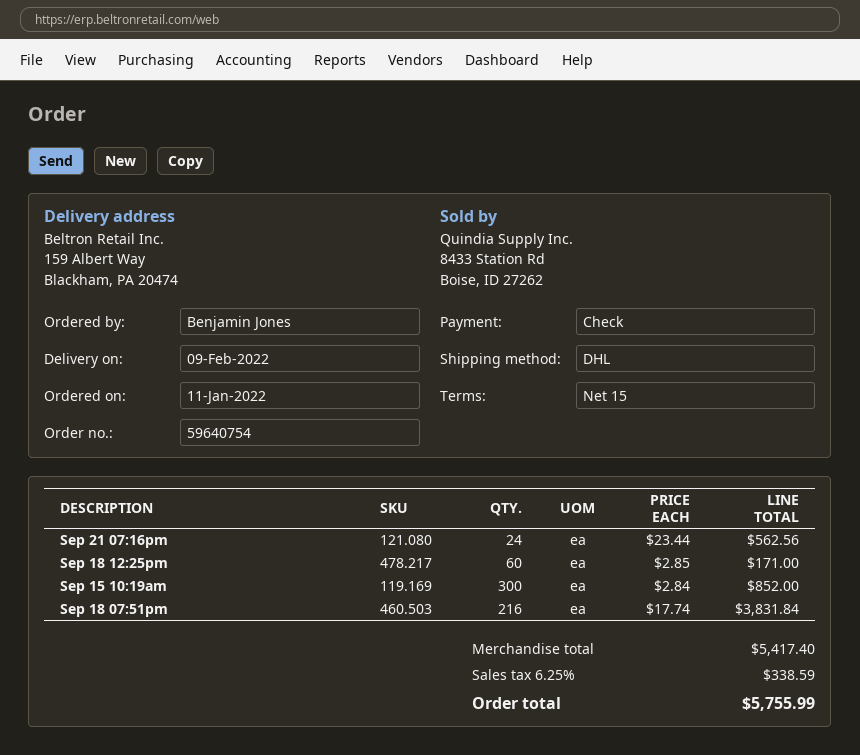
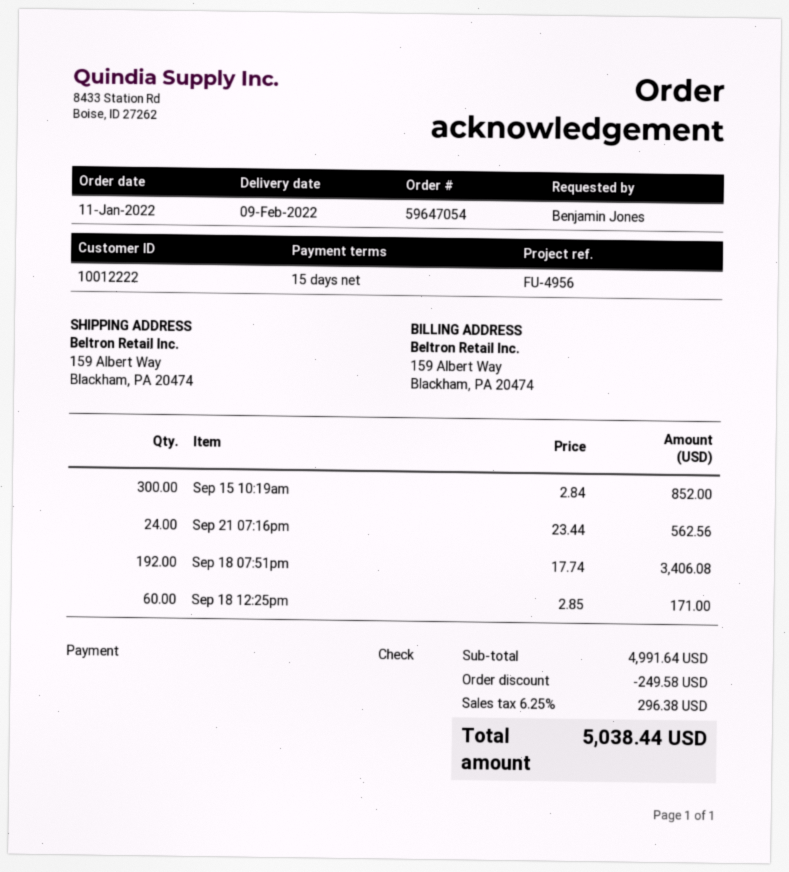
order number: 59640754 -> 59647054
Sep 18 07:51pm: 216 x 17.74 = 3831.84 -> 192 x 17.74 = 3406.08
subtotal: 5417.40 -> 4991.64
discount: none -> 249.58
tax: 6.25% = 338.59 -> 6.25% = 296.38
total: 5755.99 -> 5038.44

